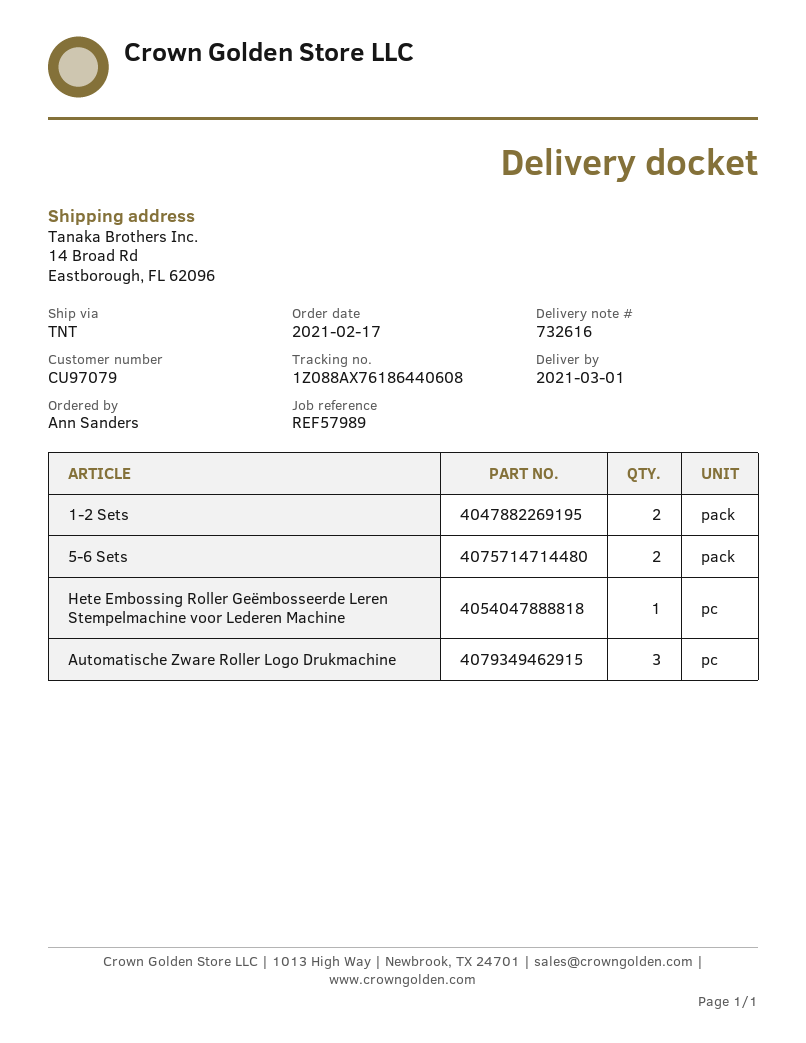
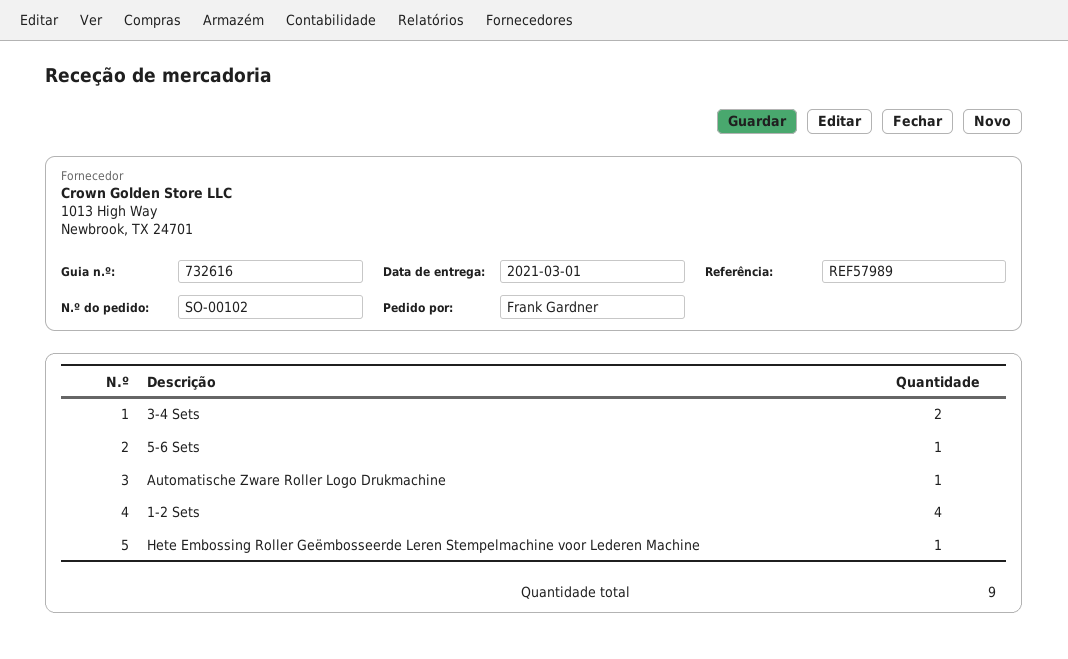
ordered by: Ann Sanders -> Frank Gardner
1-2 Sets: 2 -> 4
5-6 Sets: 2 -> 1
Automatische Zware Roller Logo Drukmachine: 3 -> 1
3-4 Sets: none -> 2

